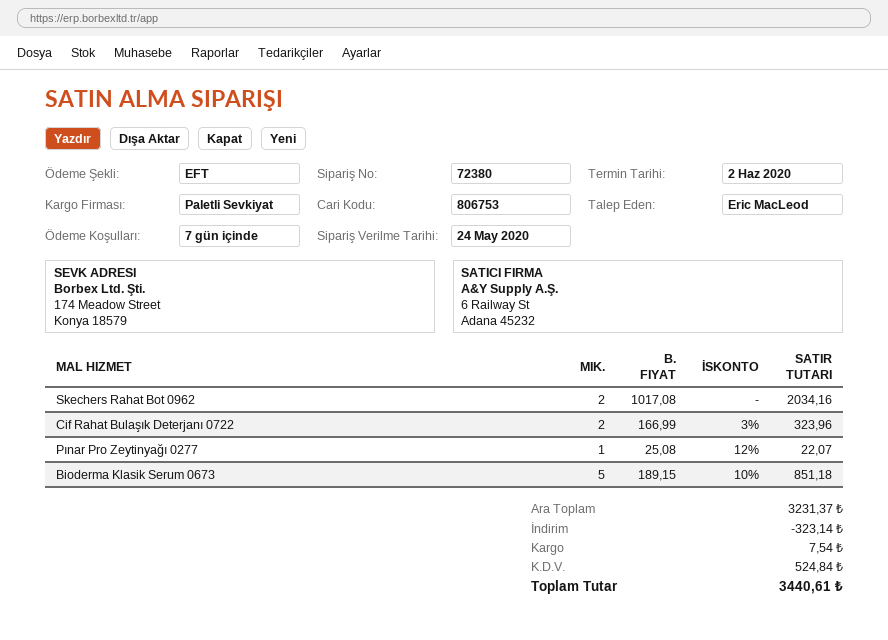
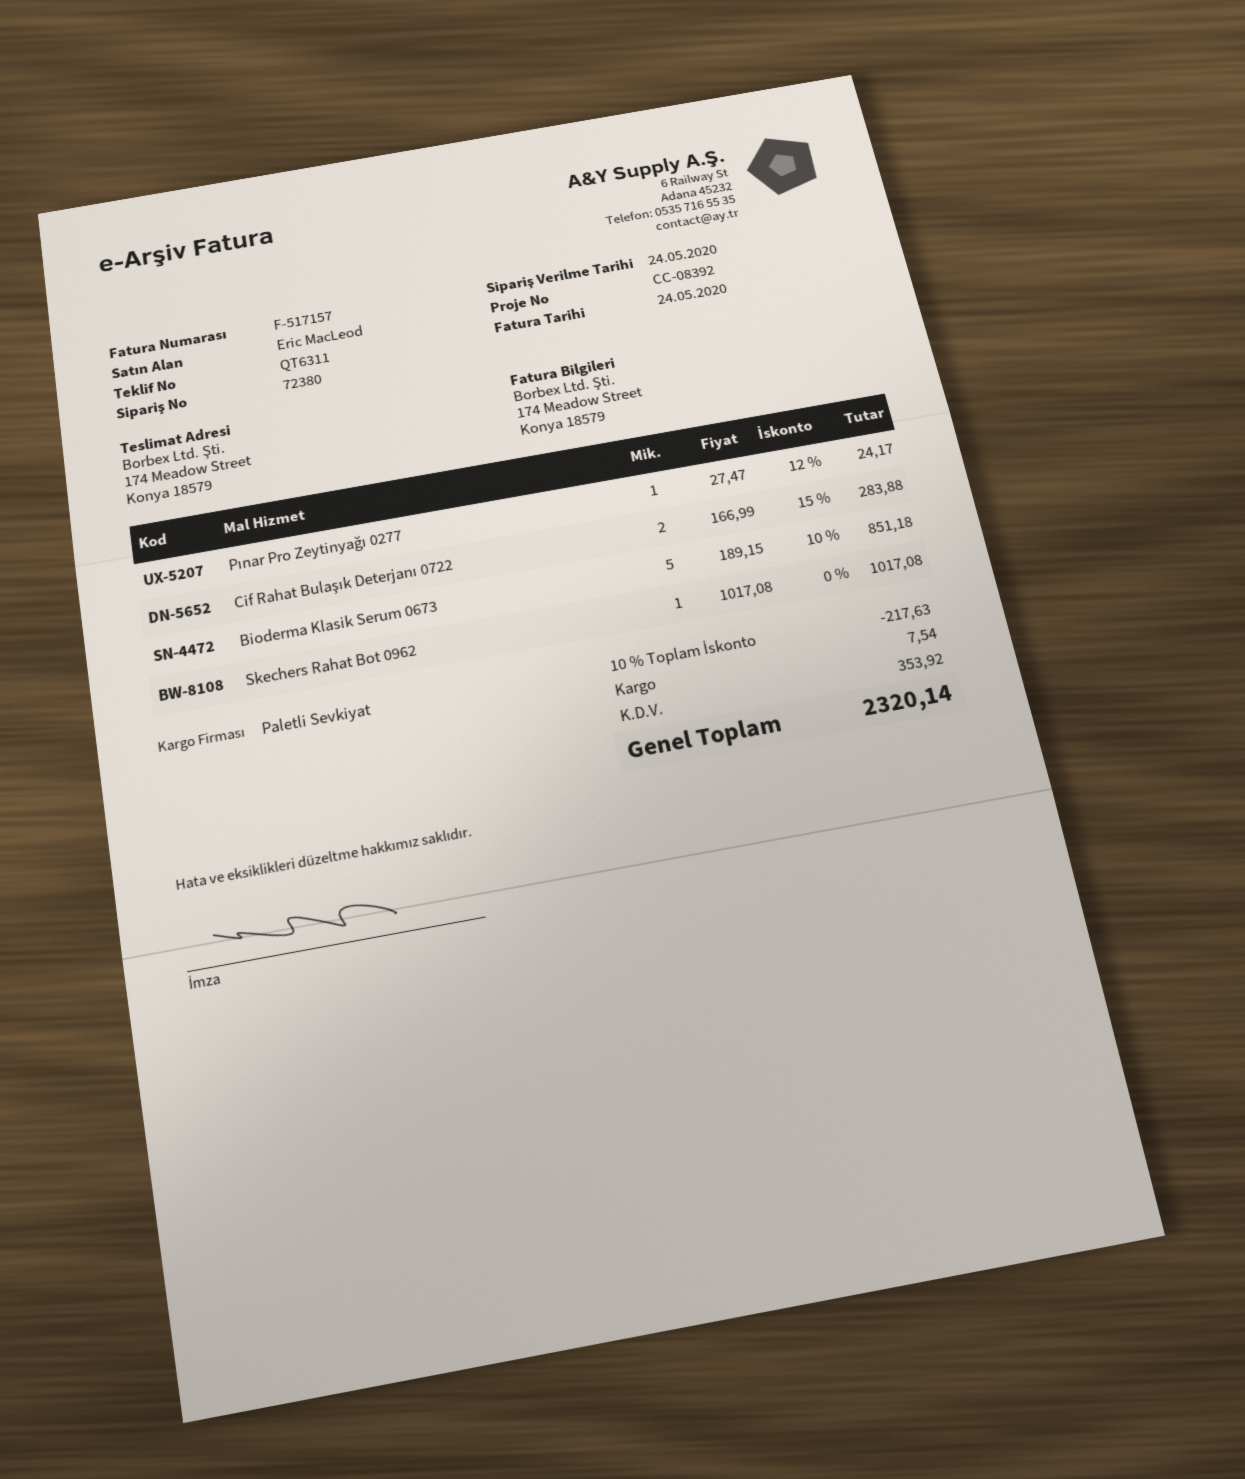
Skechers Rahat Bot 0962: 2 x 1017.08 = 2034.16 -> 1 x 1017.08 = 1017.08
Cif Rahat Bulaşık Deterjanı 0722: 2 x 166.99 - 3% = 323.96 -> 2 x 166.99 - 15% = 283.88
Pınar Pro Zeytinyağı 0277: 1 x 25.08 - 12% = 22.07 -> 1 x 27.47 - 12% = 24.17
discount: 323.14 -> 217.63
tax: 524.84 -> 353.92
total: 3440.61 -> 2320.14

